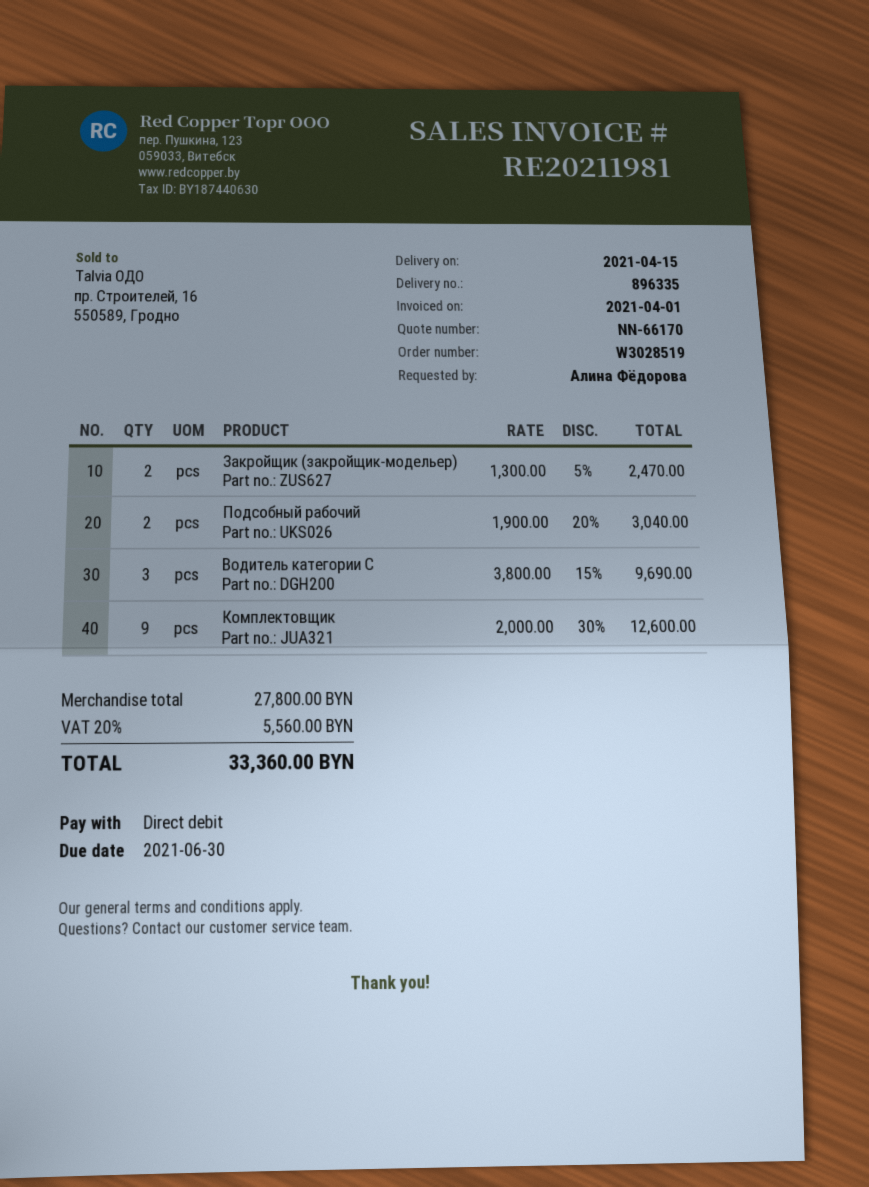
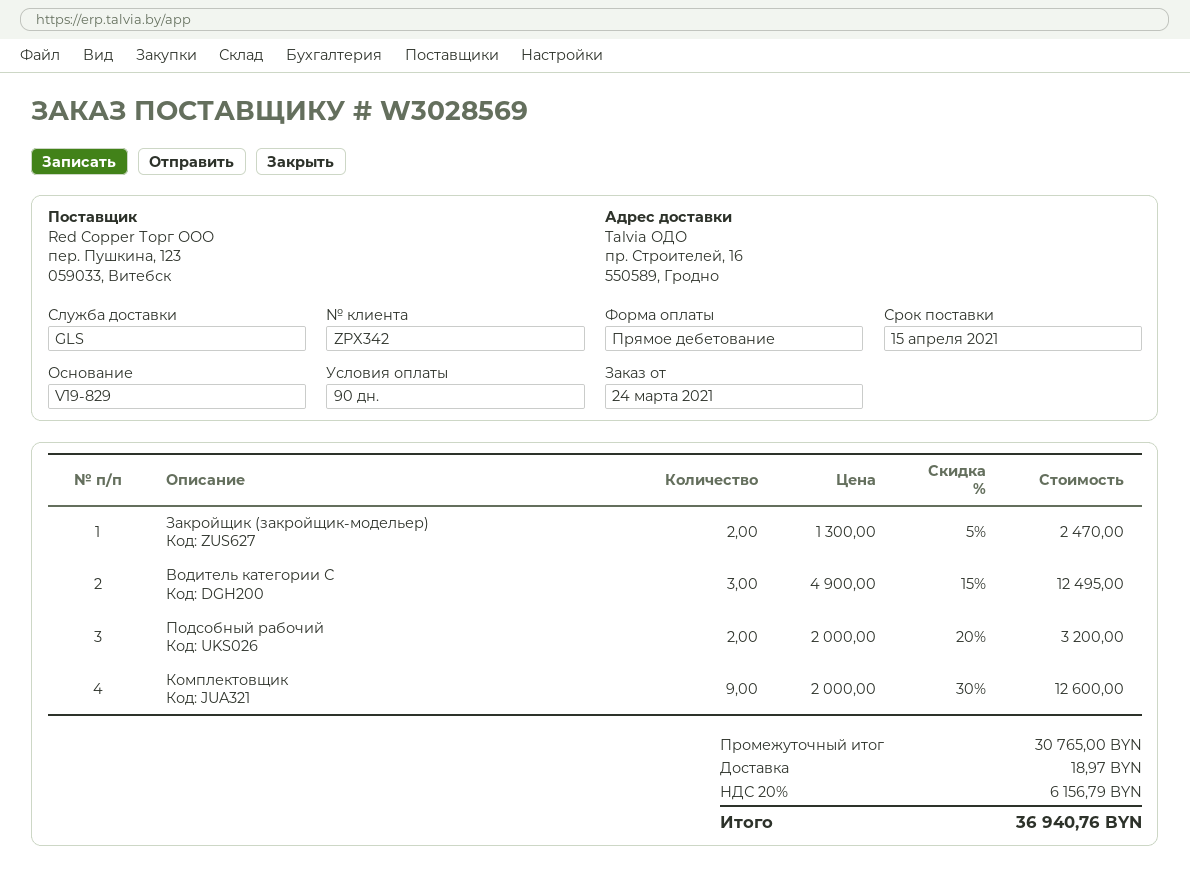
order number: W3028519 -> W3028569
Подсобный рабочий: 2 x 1900.00 - 20% = 3040.00 -> 2 x 2000.00 - 20% = 3200.00
Водитель категории С: 3 x 3800.00 - 15% = 9690.00 -> 3 x 4900.00 - 15% = 12495.00
subtotal: 27800.00 -> 30765.00
shipping: none -> 18.97
tax: 20% = 5560.00 -> 20% = 6156.79
total: 33360.00 -> 36940.76

